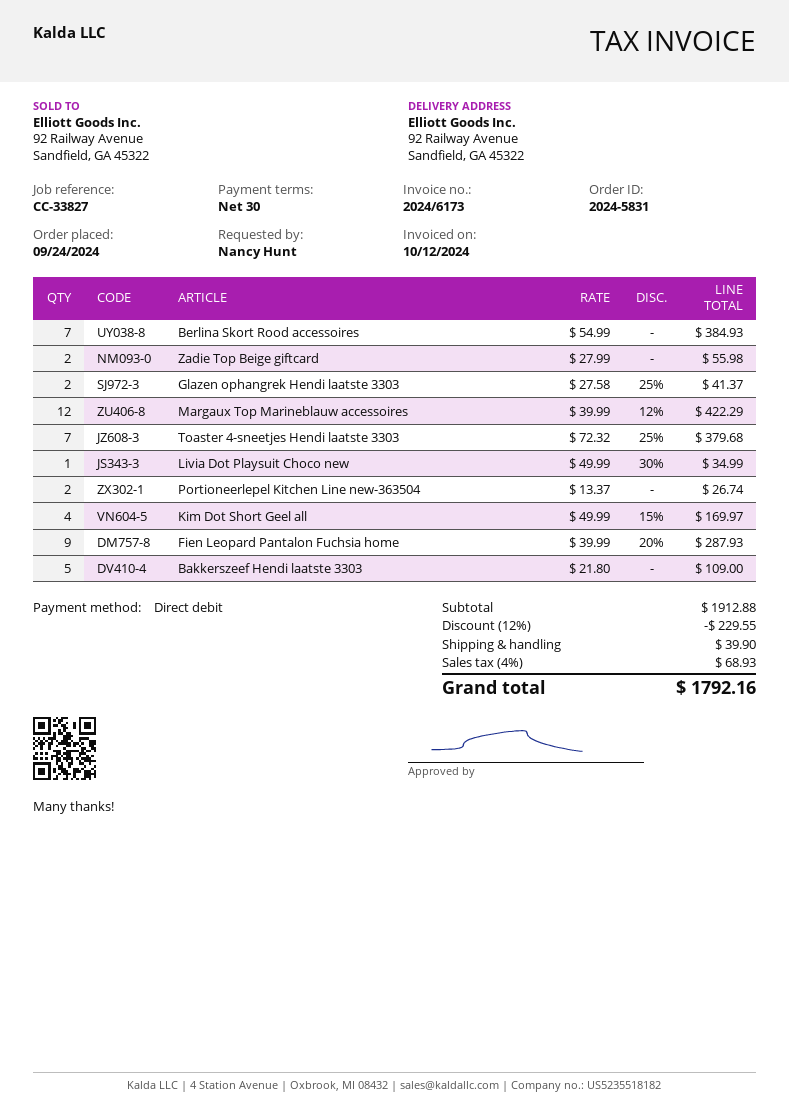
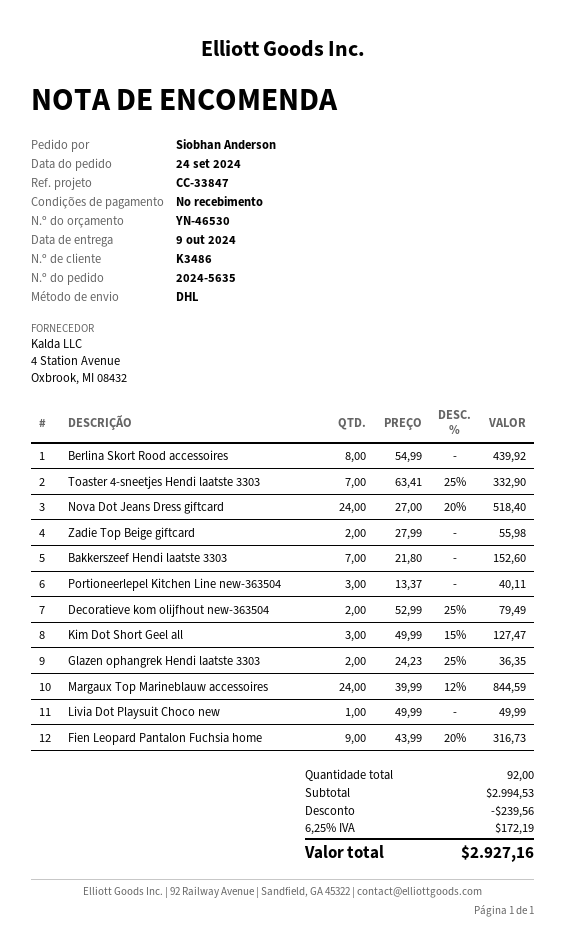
order number: 2024-5831 -> 2024-5635
payment terms: 30 days -> on receipt
reference: CC-33827 -> CC-33847
ordered by: Nancy Hunt -> Siobhan Anderson
Berlina Skort Rood accessoires: 7 x 54.99 = 384.93 -> 8 x 54.99 = 439.92
Glazen ophangrek Hendi laatste 3303: 2 x 27.58 - 25% = 41.37 -> 2 x 24.23 - 25% = 36.35
Margaux Top Marineblauw accessoires: 12 x 39.99 - 12% = 422.29 -> 24 x 39.99 - 12% = 844.59
Toaster 4-sneetjes Hendi laatste 3303: 7 x 72.32 - 25% = 379.68 -> 7 x 63.41 - 25% = 332.90
Livia Dot Playsuit Choco new: 1 x 49.99 - 30% = 34.99 -> 1 x 49.99 = 49.99
Portioneerlepel Kitchen Line new-363504: 2 x 13.37 = 26.74 -> 3 x 13.37 = 40.11
Kim Dot Short Geel all: 4 x 49.99 - 15% = 169.97 -> 3 x 49.99 - 15% = 127.47
Fien Leopard Pantalon Fuchsia home: 9 x 39.99 - 20% = 287.93 -> 9 x 43.99 - 20% = 316.73
Bakkerszeef Hendi laatste 3303: 5 x 21.80 = 109.00 -> 7 x 21.80 = 152.60
Nova Dot Jeans Dress giftcard: none -> 24 x 27.00 - 20% = 518.40
Decoratieve kom olijfhout new-363504: none -> 2 x 52.99 - 25% = 79.49
subtotal: 1912.88 -> 2994.53
discount: 229.55 -> 239.56
shipping: 39.90 -> none
tax: 4% = 68.93 -> 6.25% = 172.19
total: 1792.16 -> 2927.16

